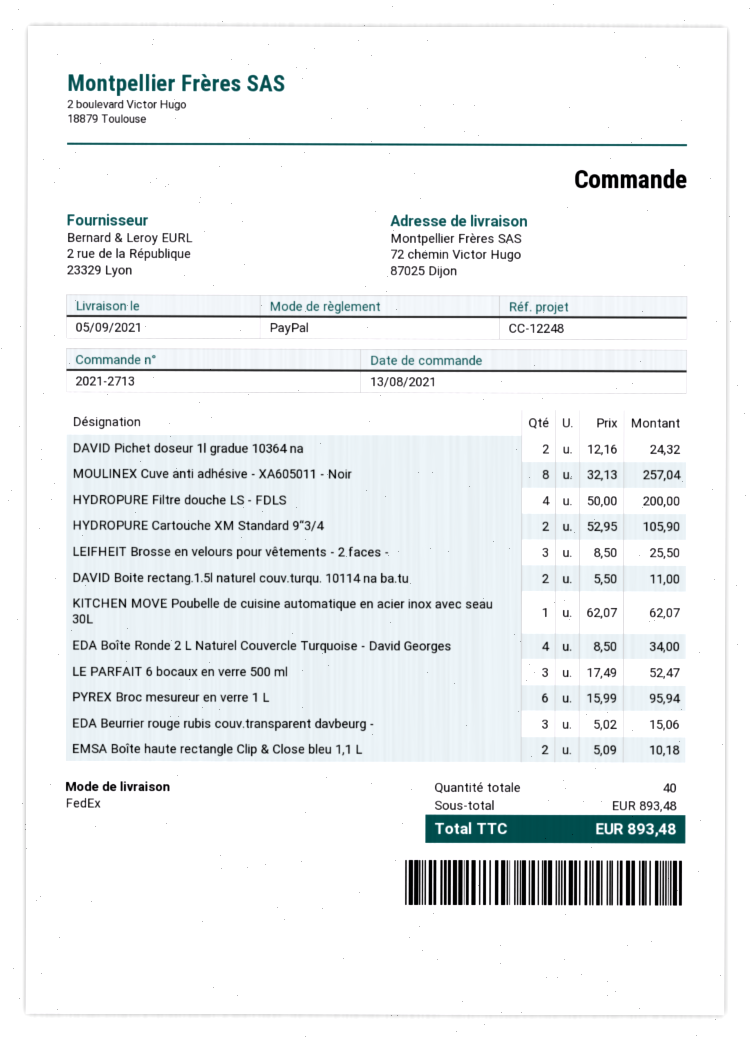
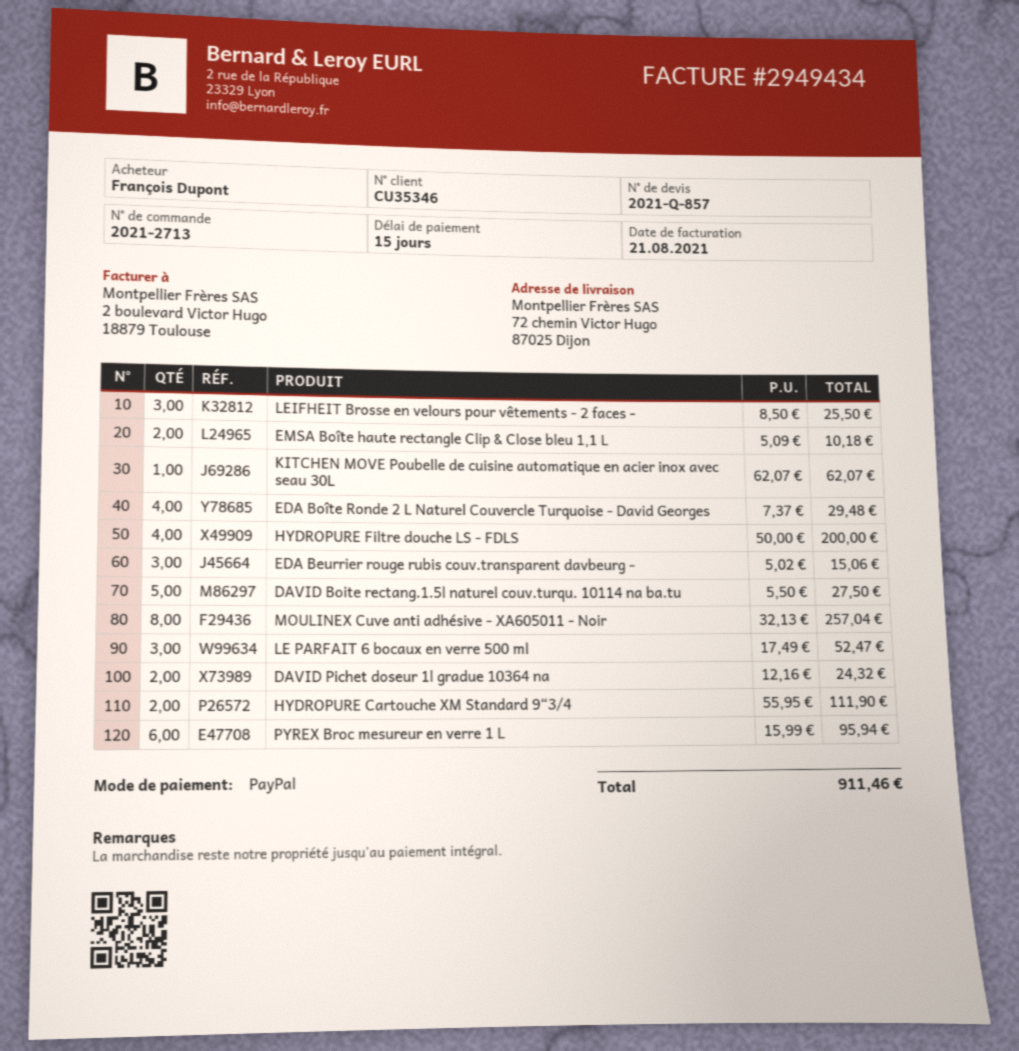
HYDROPURE Cartouche XM Standard 9“3/4: 2 x 52.95 = 105.90 -> 2 x 55.95 = 111.90
DAVID Boite rectang.1.5l naturel couv.turqu. 10114 na ba.tu: 2 x 5.50 = 11.00 -> 5 x 5.50 = 27.50
EDA Boîte Ronde 2 L Naturel Couvercle Turquoise - David Georges: 4 x 8.50 = 34.00 -> 4 x 7.37 = 29.48
total: 893.48 -> 911.46

